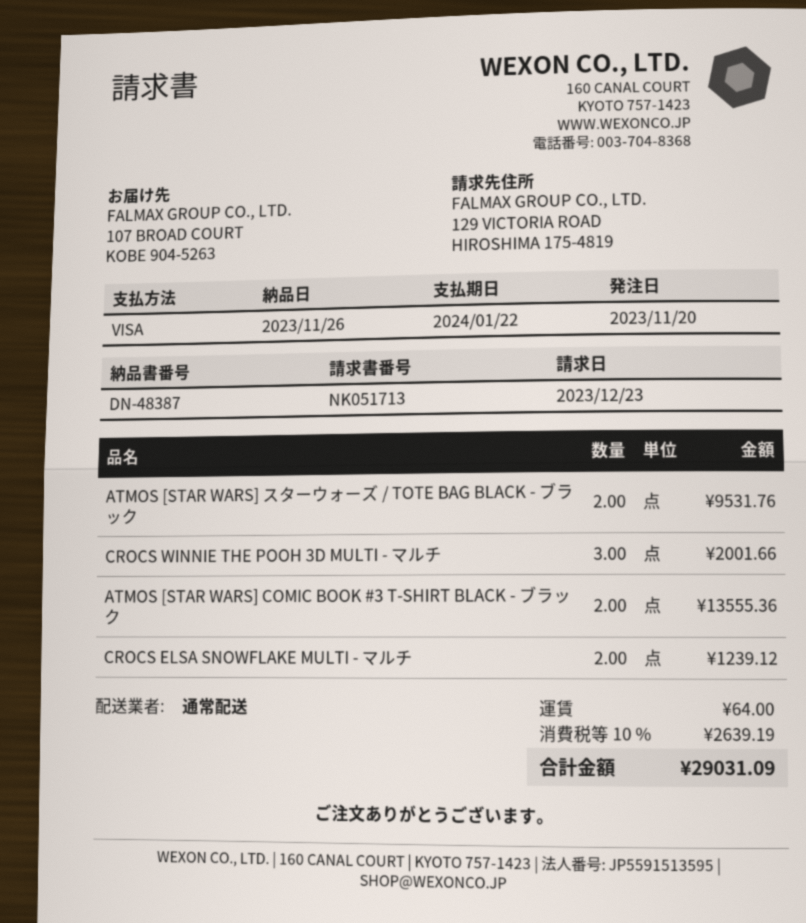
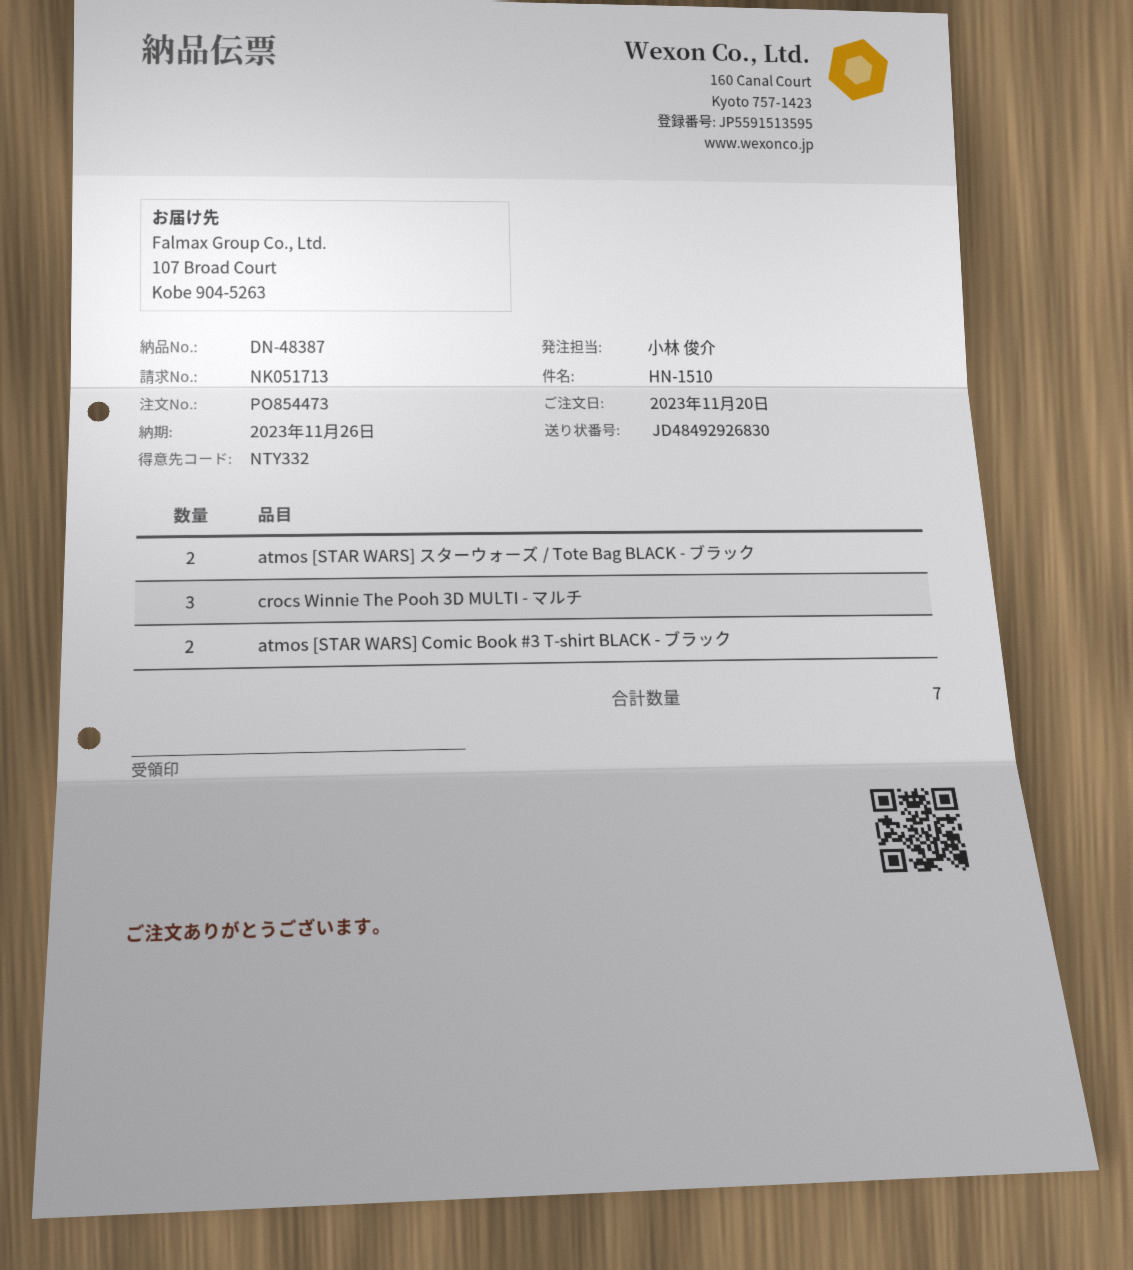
CROCS ELSA SNOWFLAKE MULTI - マルチ: 2 -> none

